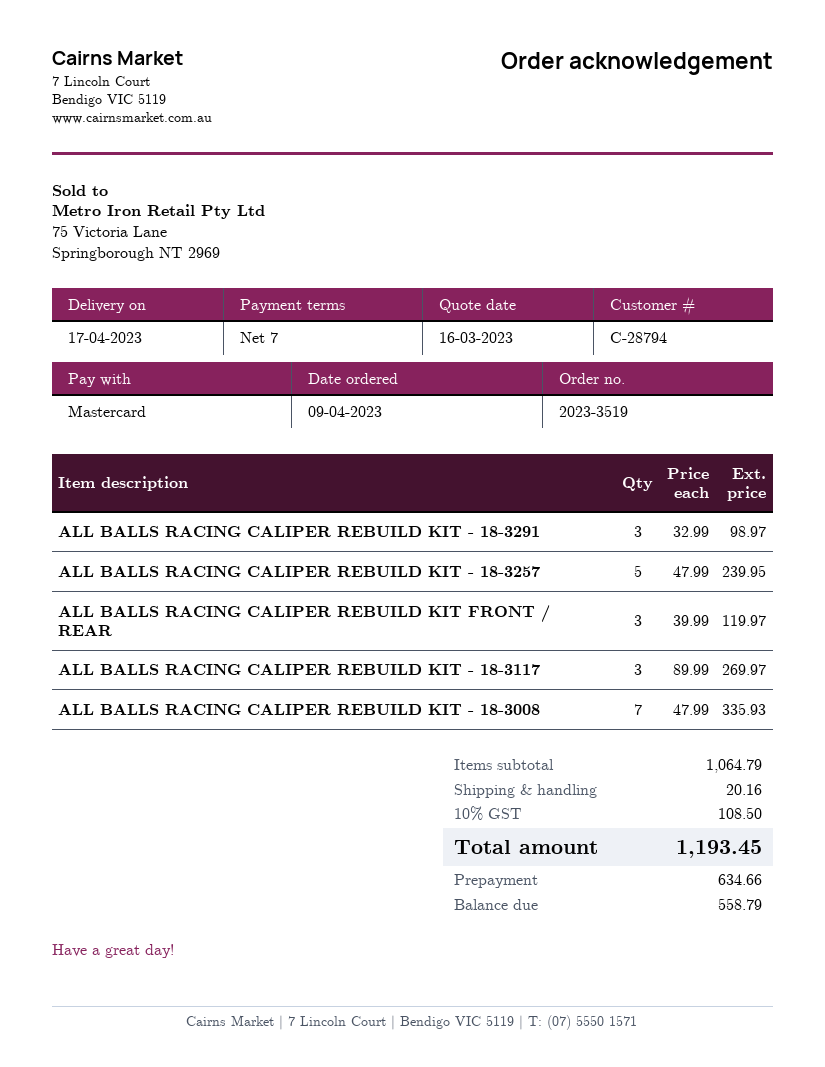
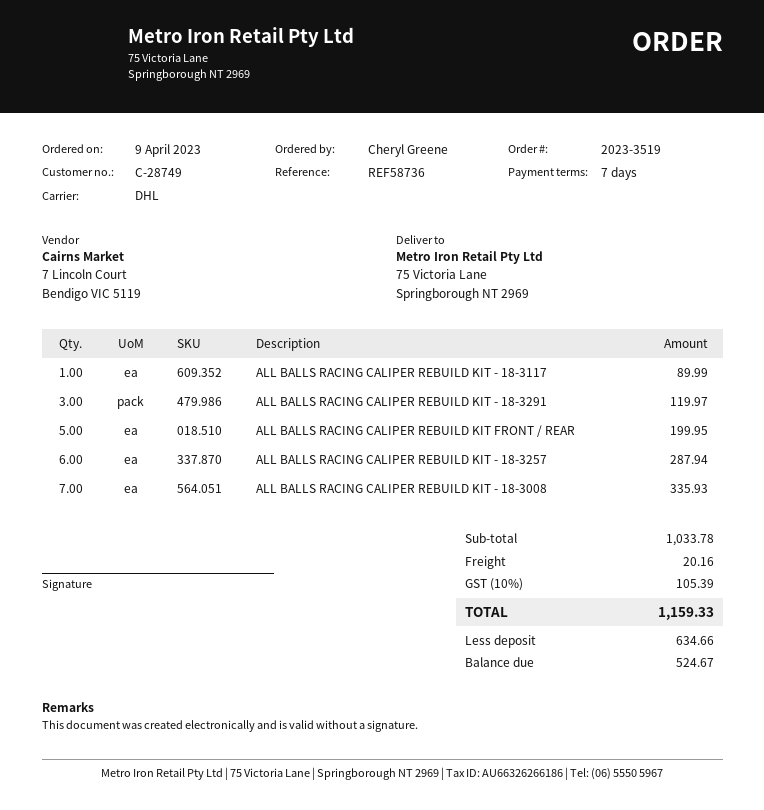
customer number: C-28794 -> C-28749
ALL BALLS RACING CALIPER REBUILD KIT - 18-3291: 3 for 98.97 -> 3 for 119.97
ALL BALLS RACING CALIPER REBUILD KIT - 18-3257: 5 for 239.95 -> 6 for 287.94
ALL BALLS RACING CALIPER REBUILD KIT FRONT / REAR: 3 for 119.97 -> 5 for 199.95
ALL BALLS RACING CALIPER REBUILD KIT - 18-3117: 3 for 269.97 -> 1 for 89.99
subtotal: 1064.79 -> 1033.78
tax: 10% = 108.50 -> 10% = 105.39
total: 1193.45 -> 1159.33
balance: 558.79 -> 524.67

